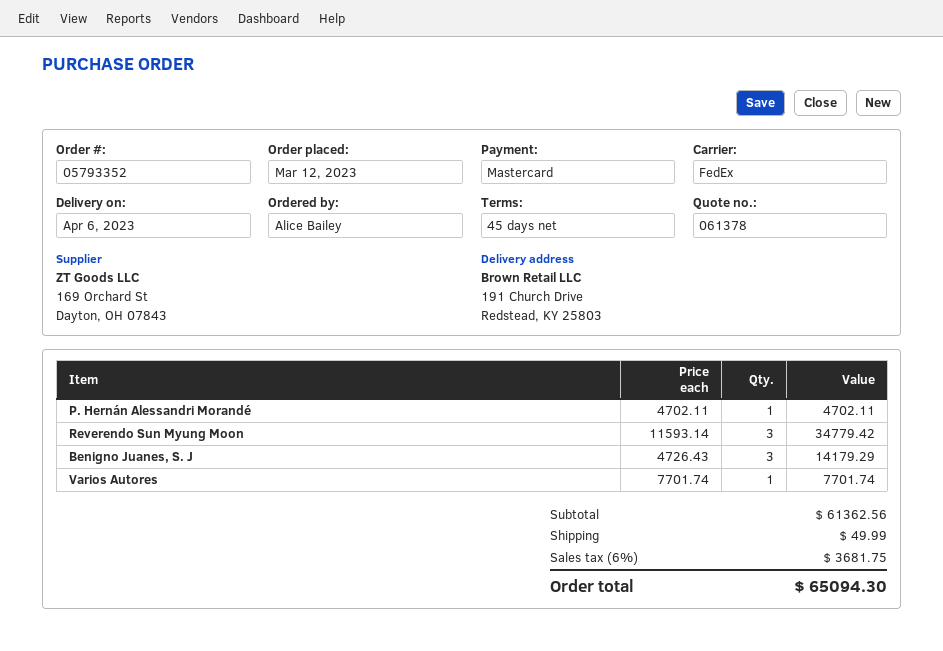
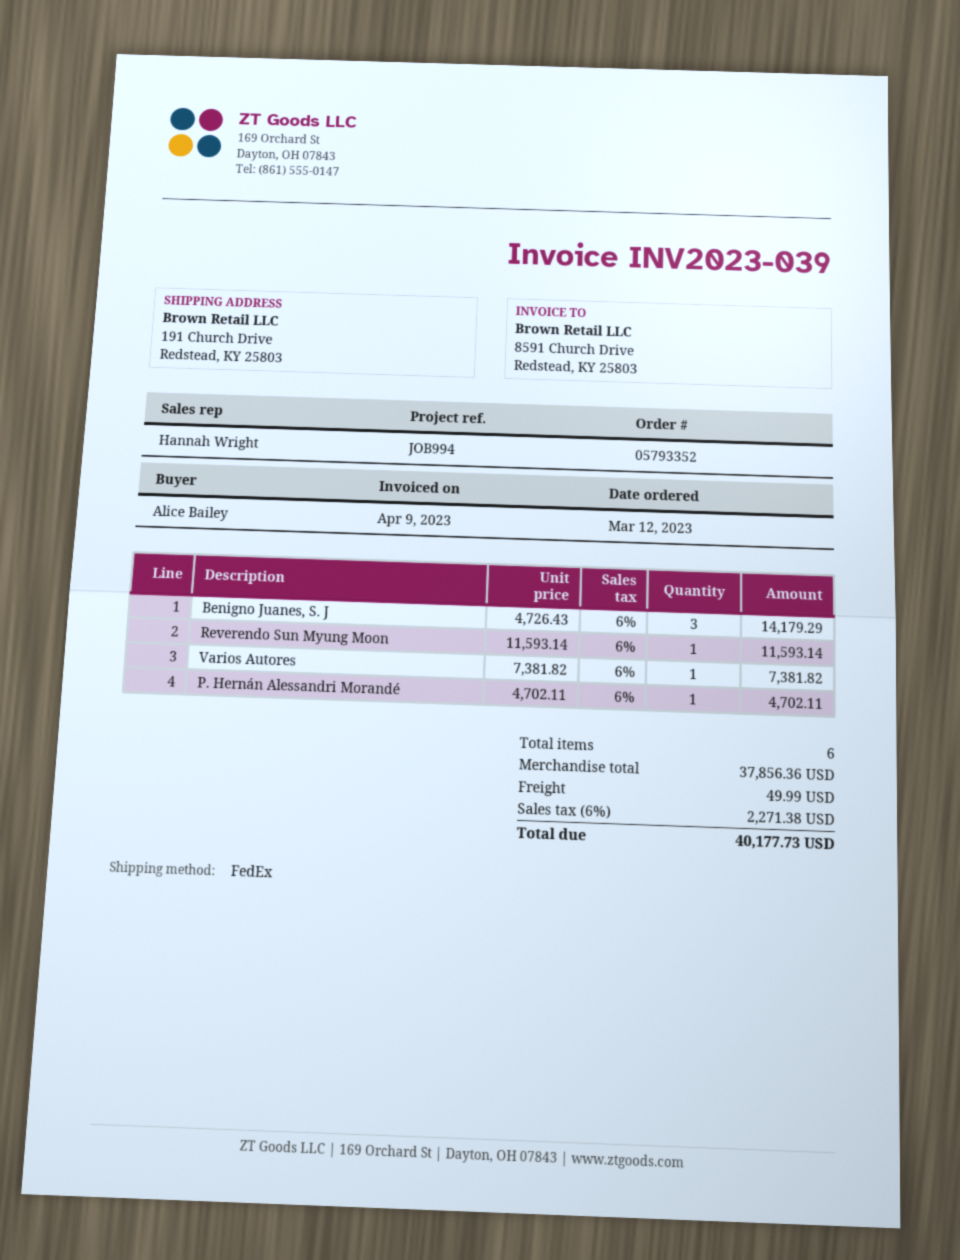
Reverendo Sun Myung Moon: 3 x 11593.14 = 34779.42 -> 1 x 11593.14 = 11593.14
Varios Autores: 1 x 7701.74 = 7701.74 -> 1 x 7381.82 = 7381.82
subtotal: 61362.56 -> 37856.36
tax: 6% = 3681.75 -> 6% = 2271.38
total: 65094.30 -> 40177.73

